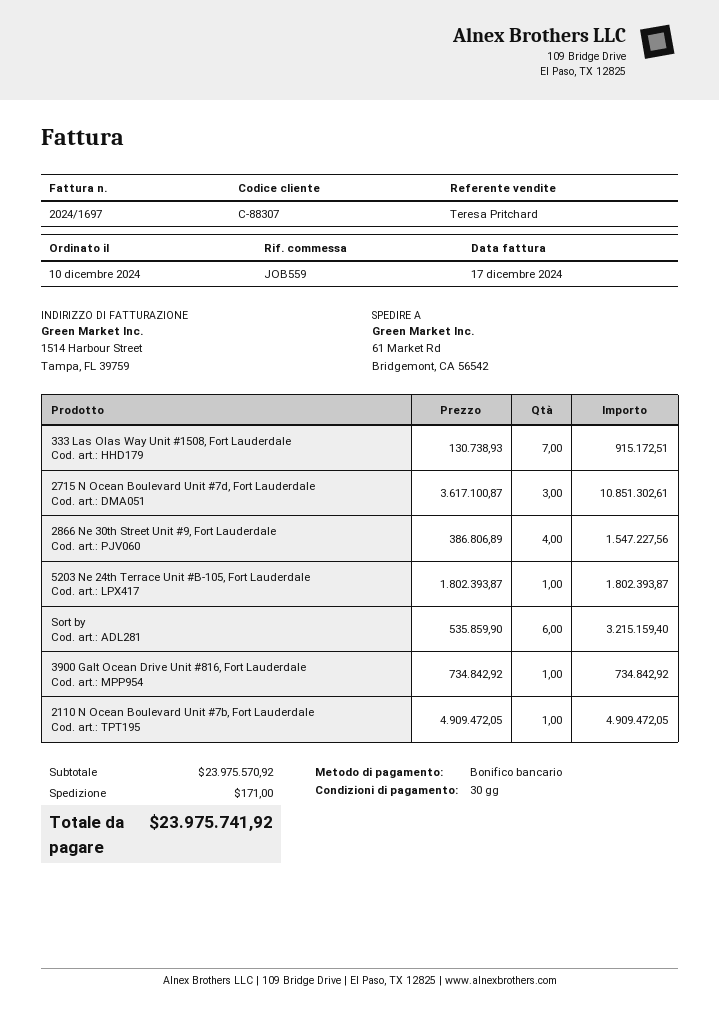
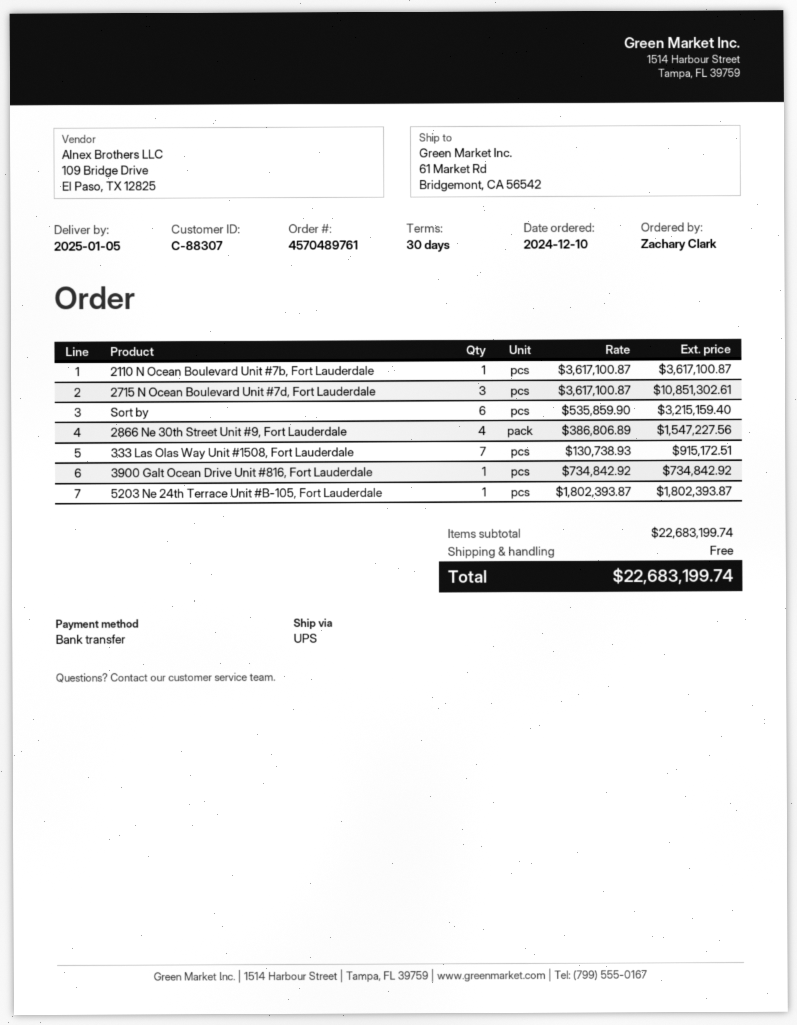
2110 N Ocean Boulevard Unit #7b, Fort Lauderdale: 1 x 4909472.05 = 4909472.05 -> 1 x 3617100.87 = 3617100.87
subtotal: 23975570.92 -> 22683199.74
shipping: 171.00 -> 0.00
total: 23975741.92 -> 22683199.74

